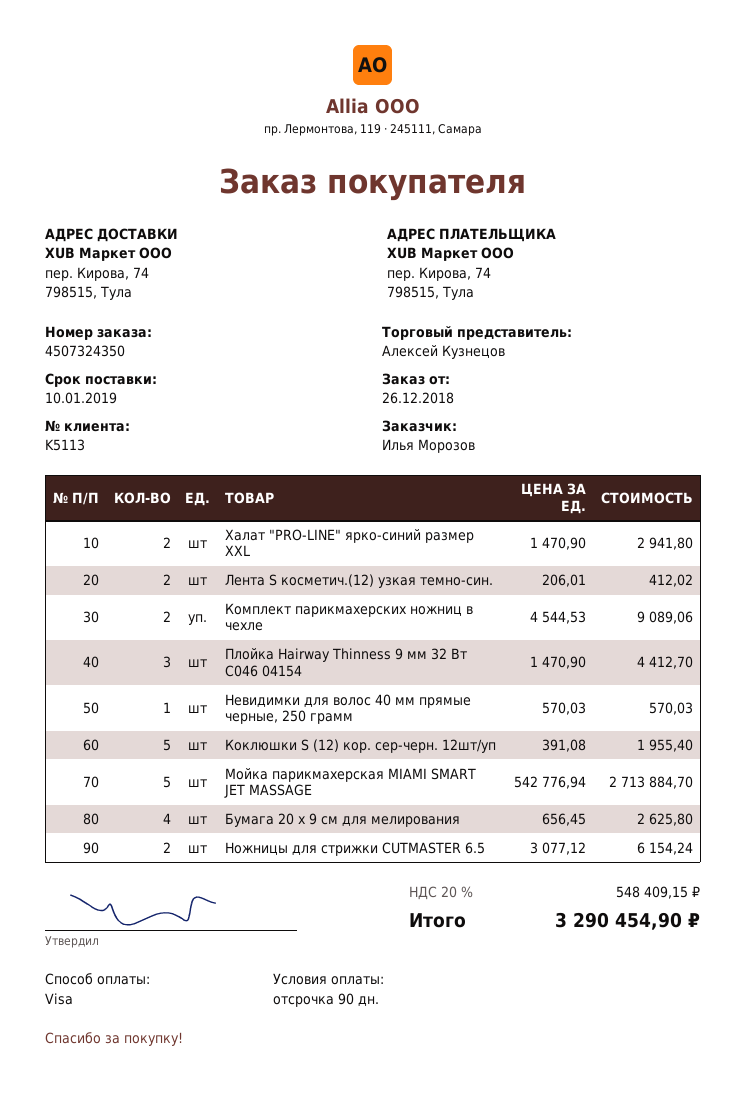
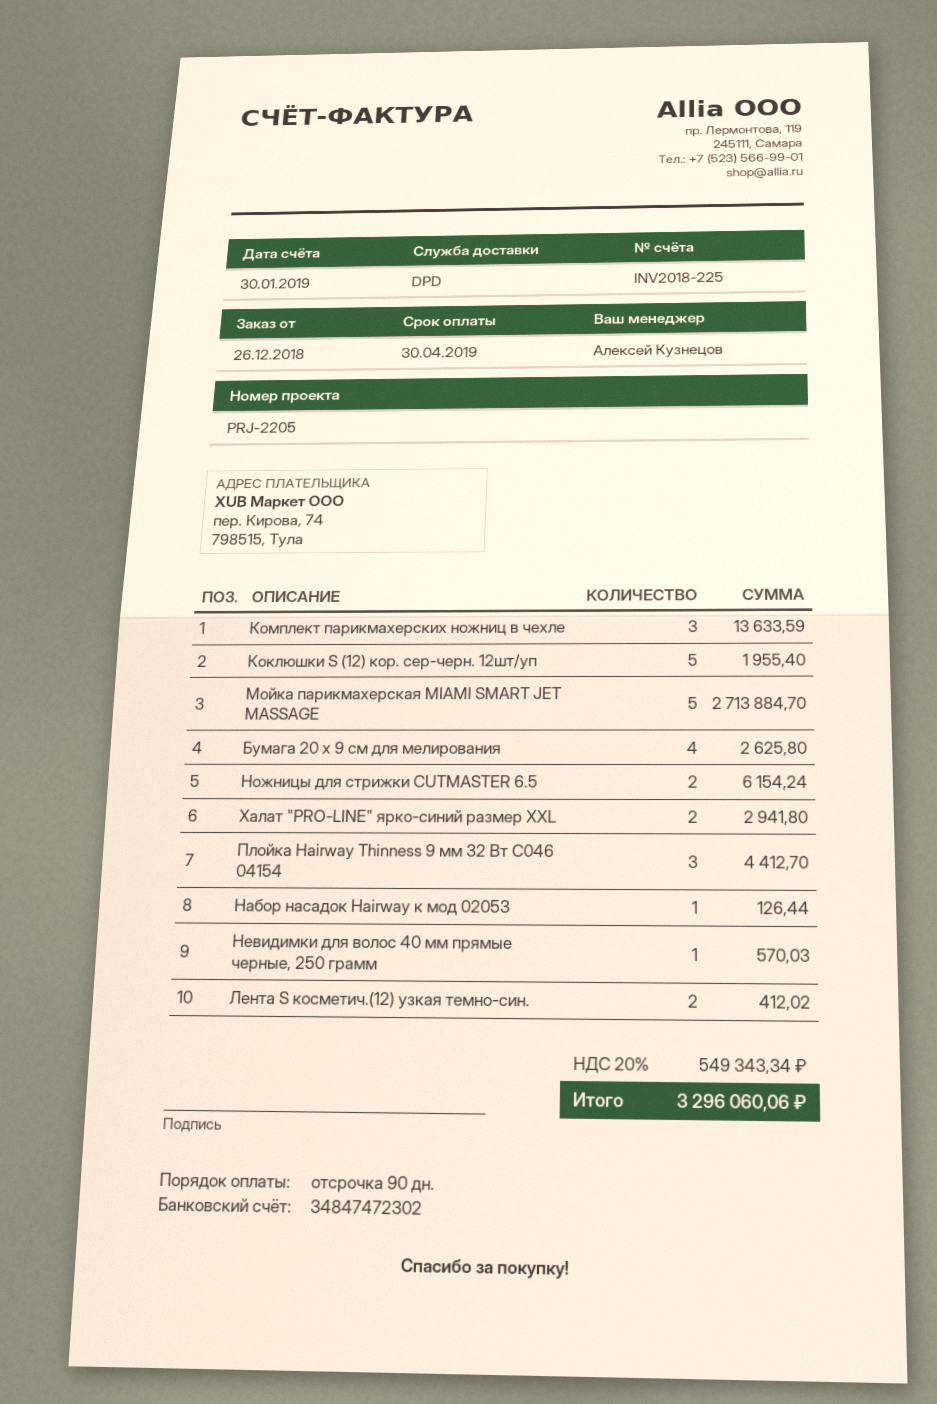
Комплект парикмахерских ножниц в чехле: 2 for 9089.06 -> 3 for 13633.59
Набор насадок Hairway к мод 02053: none -> 1 for 126.44
tax: 20% = 548409.15 -> 20% = 549343.34
total: 3290454.90 -> 3296060.06

